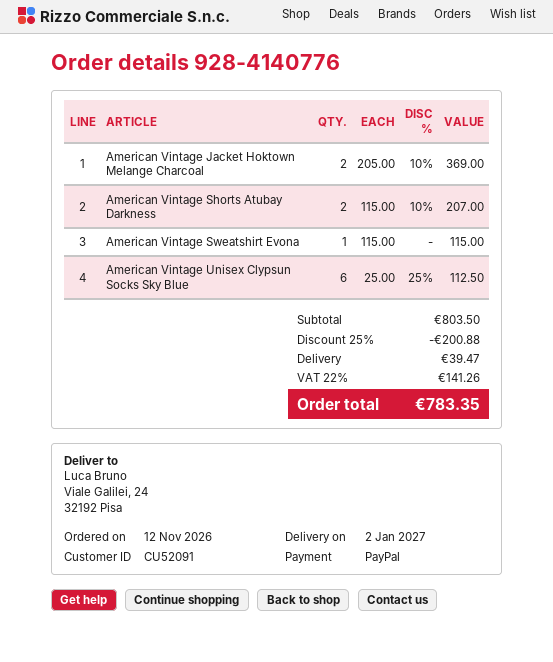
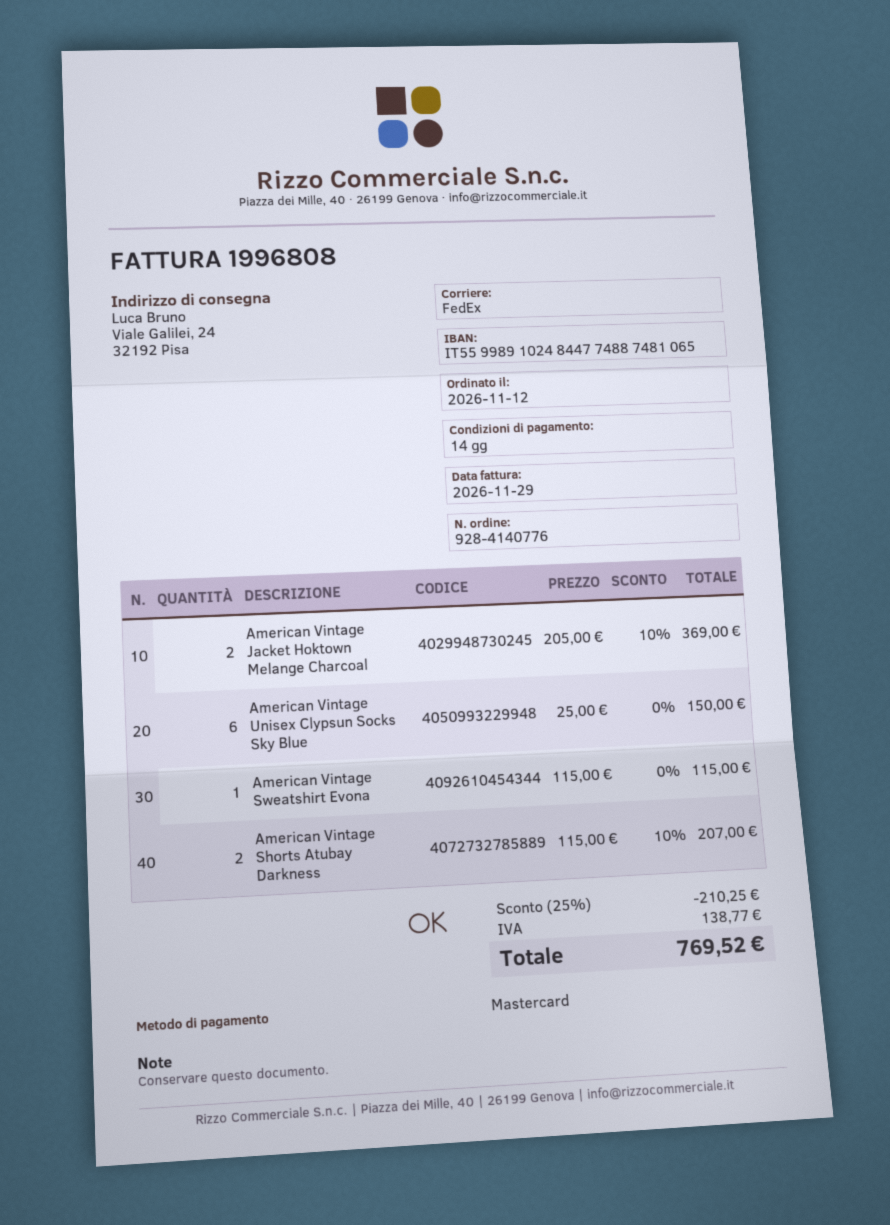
payment method: PayPal -> Mastercard
American Vintage Unisex Clypsun Socks Sky Blue: 6 x 25.00 - 25% = 112.50 -> 6 x 25.00 = 150.00
discount: 25% = 200.88 -> 25% = 210.25
shipping: 39.47 -> none
tax: 141.26 -> 138.77
total: 783.35 -> 769.52

